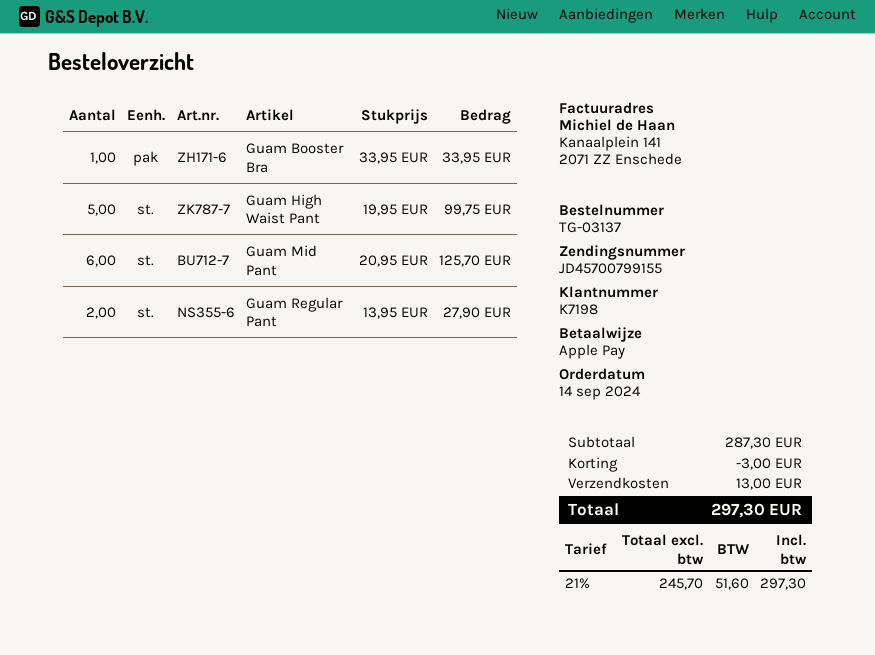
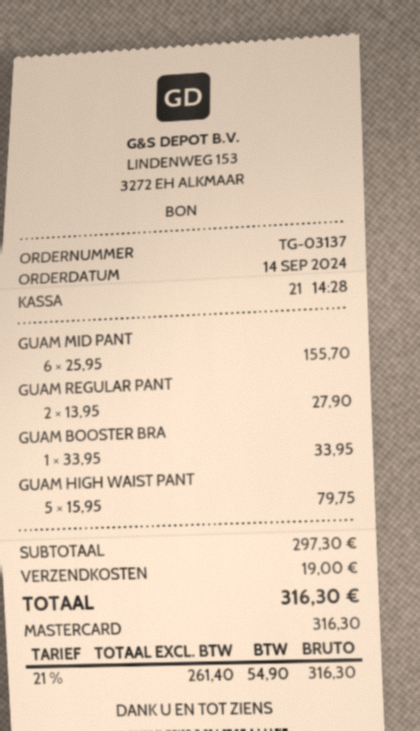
payment method: Apple Pay -> Mastercard
Guam High Waist Pant: 5 x 19.95 = 99.75 -> 5 x 15.95 = 79.75
Guam Mid Pant: 6 x 20.95 = 125.70 -> 6 x 25.95 = 155.70
subtotal: 287.30 -> 297.30
discount: 3.00 -> none
shipping: 13.00 -> 19.00
net: 245.70 -> 261.40
tax: 21% = 51.60 -> 21% = 54.90
total: 297.30 -> 316.30

